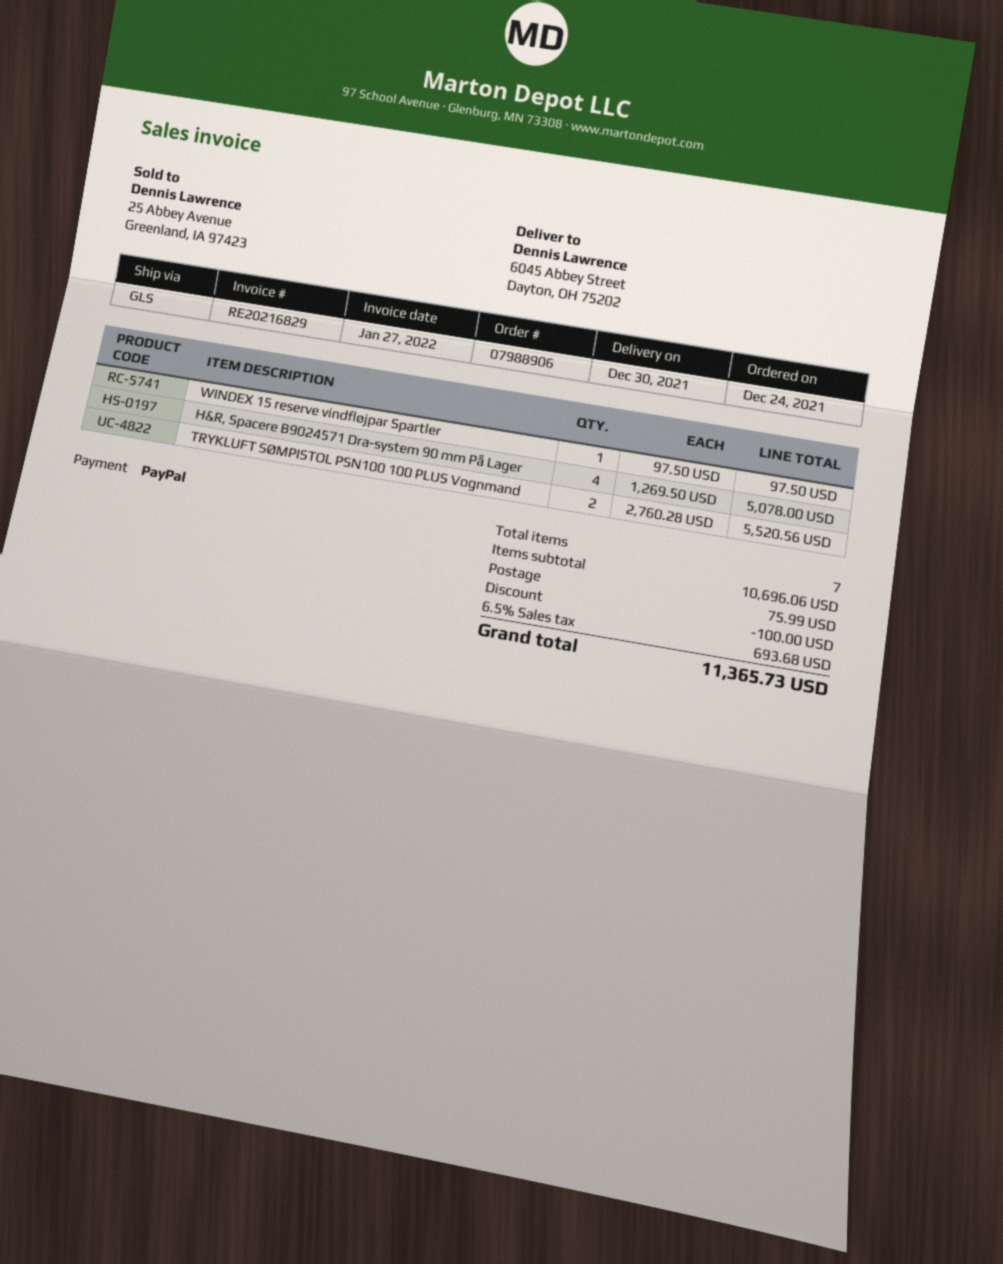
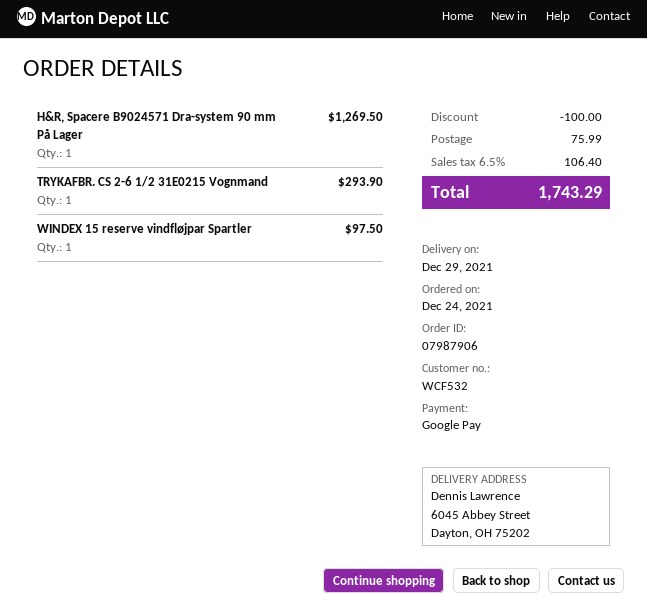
order number: 07988906 -> 07987906
delivery date: 2021-12-30 -> 2021-12-29
payment method: PayPal -> Google Pay
H&R, Spacere B9024571 Dra-system 90 mm På Lager: 4 for 5078.00 -> 1 for 1269.50
TRYKLUFT SØMPISTOL PSN100 100 PLUS Vognmand: 2 for 5520.56 -> none
TRYKAFBR. CS 2-6 1/2 31E0215 Vognmand: none -> 1 for 293.90
tax: 6.5% = 693.68 -> 6.5% = 106.40
total: 11365.73 -> 1743.29

